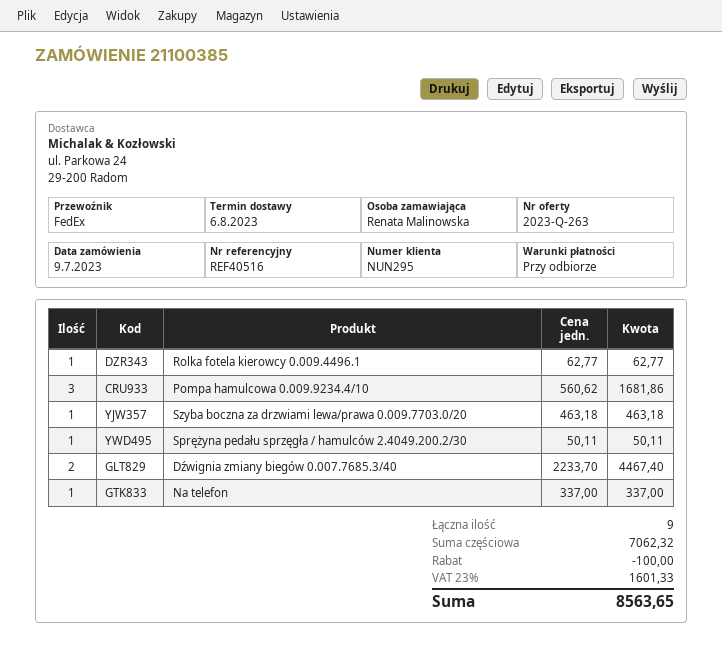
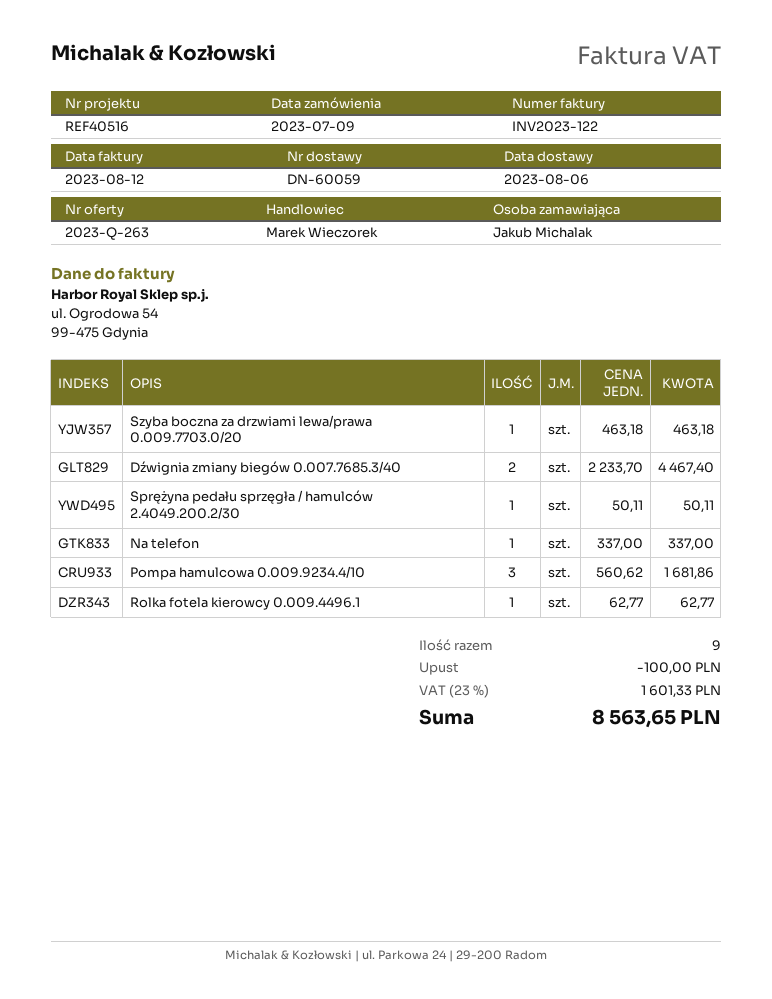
ordered by: Renata Malinowska -> Jakub Michalak

